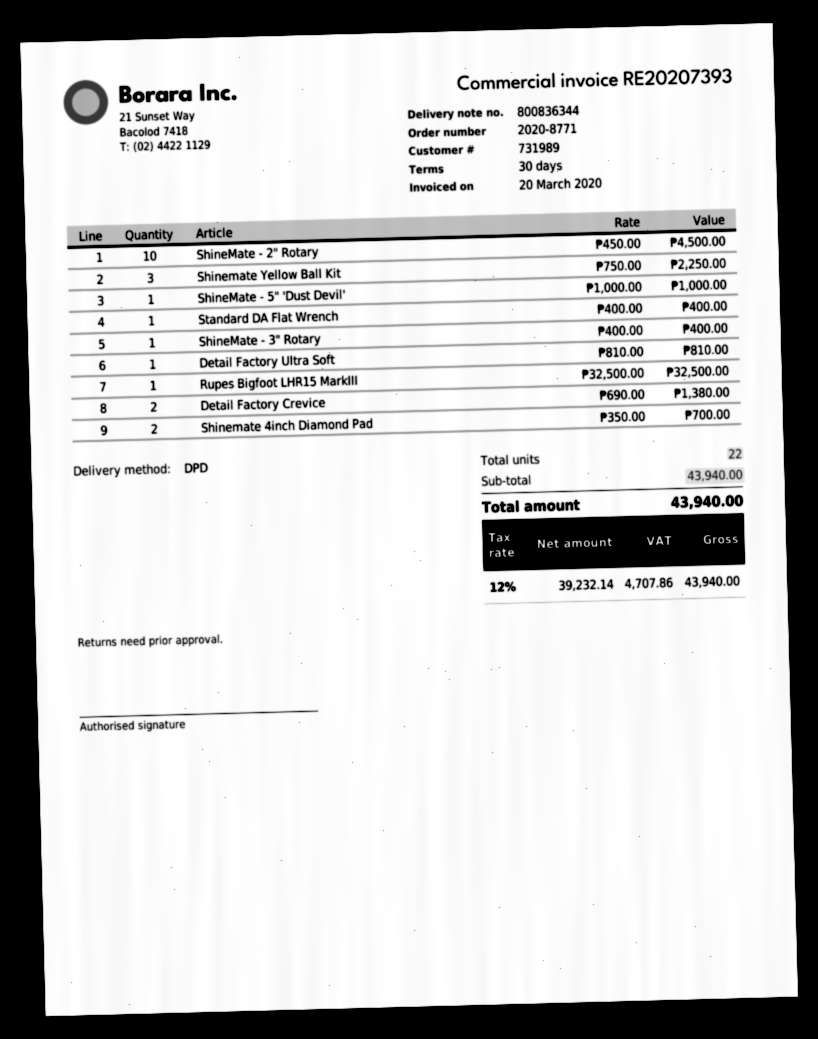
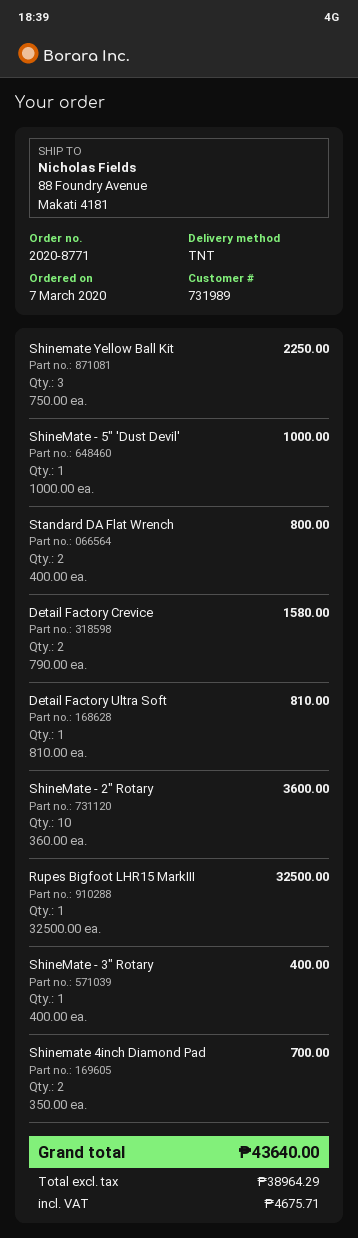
shipping method: DPD -> TNT
ShineMate - 2" Rotary: 10 x 450.00 = 4500.00 -> 10 x 360.00 = 3600.00
Standard DA Flat Wrench: 1 x 400.00 = 400.00 -> 2 x 400.00 = 800.00
Detail Factory Crevice: 2 x 690.00 = 1380.00 -> 2 x 790.00 = 1580.00
net: 39232.14 -> 38964.29
tax: 4707.86 -> 4675.71
total: 43940.00 -> 43640.00

